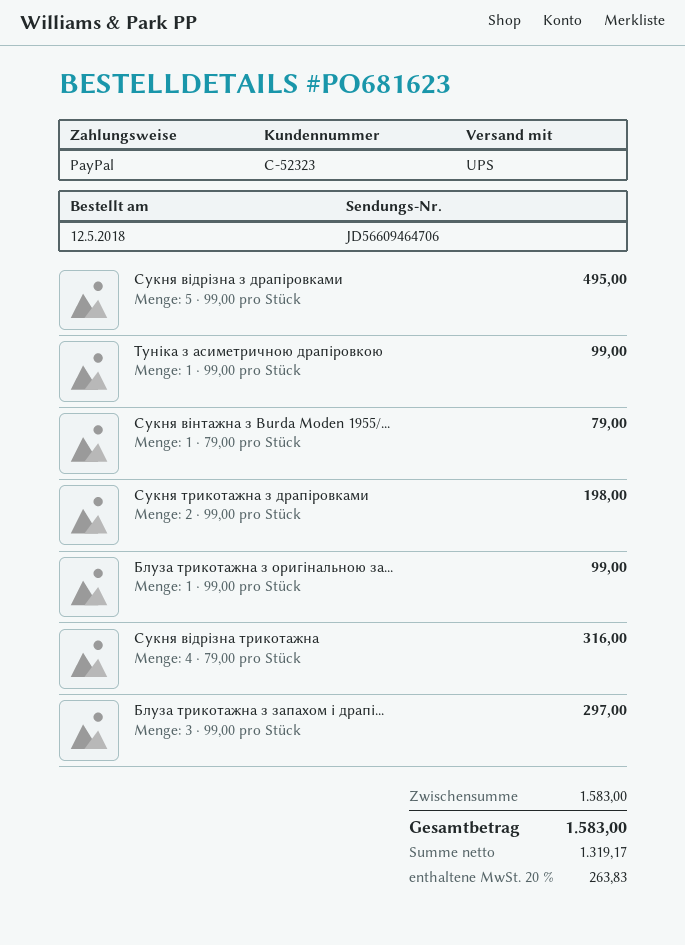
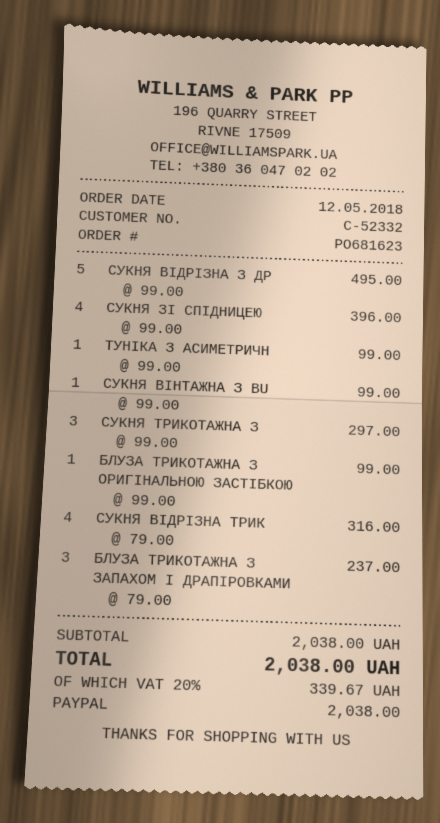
customer number: C-52323 -> C-52332
Сукня вінтажна з Burda Moden 1955/...: 1 x 79.00 = 79.00 -> 1 x 99.00 = 99.00
Сукня трикотажна з драпіровками: 2 x 99.00 = 198.00 -> 3 x 99.00 = 297.00
Блуза трикотажна з запахом і драпі...: 3 x 99.00 = 297.00 -> 3 x 79.00 = 237.00
СУКНЯ ЗІ СПІДНИЦЕЮ: none -> 4 x 99.00 = 396.00
subtotal: 1583.00 -> 2038.00
tax: 20% = 263.83 -> 20% = 339.67
total: 1583.00 -> 2038.00

